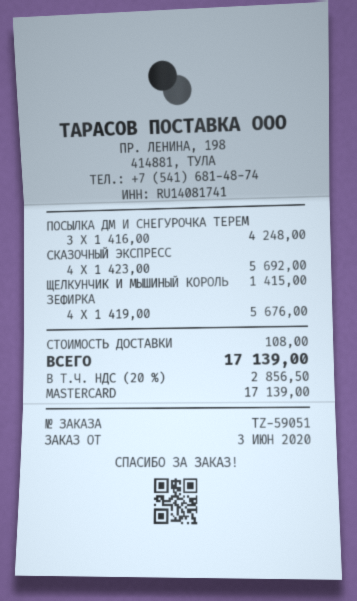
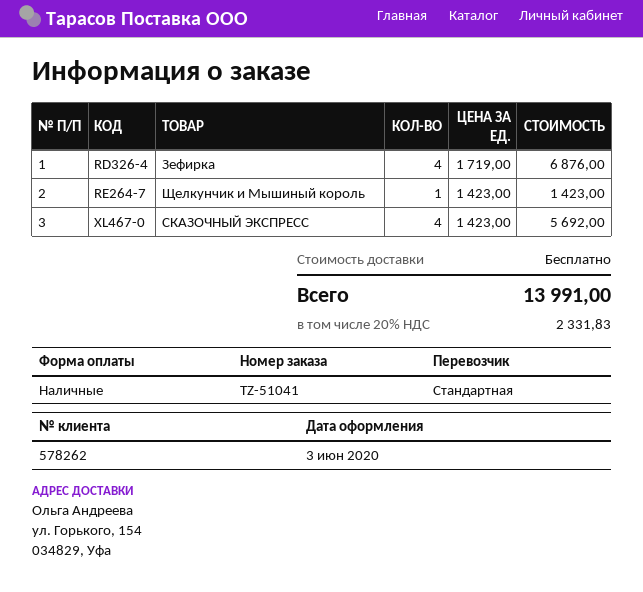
order number: TZ-59051 -> TZ-51041
payment method: Mastercard -> cash
ПОСЫЛКА ДМ И СНЕГУРОЧКА ТЕРЕМ: 3 x 1416.00 = 4248.00 -> none
ЩЕЛКУНЧИК И МЫШИНЫЙ КОРОЛЬ: 1 x 1415.00 = 1415.00 -> 1 x 1423.00 = 1423.00
ЗЕФИРКА: 4 x 1419.00 = 5676.00 -> 4 x 1719.00 = 6876.00
shipping: 108.00 -> 0.00
tax: 20% = 2856.50 -> 20% = 2331.83
total: 17139.00 -> 13991.00

